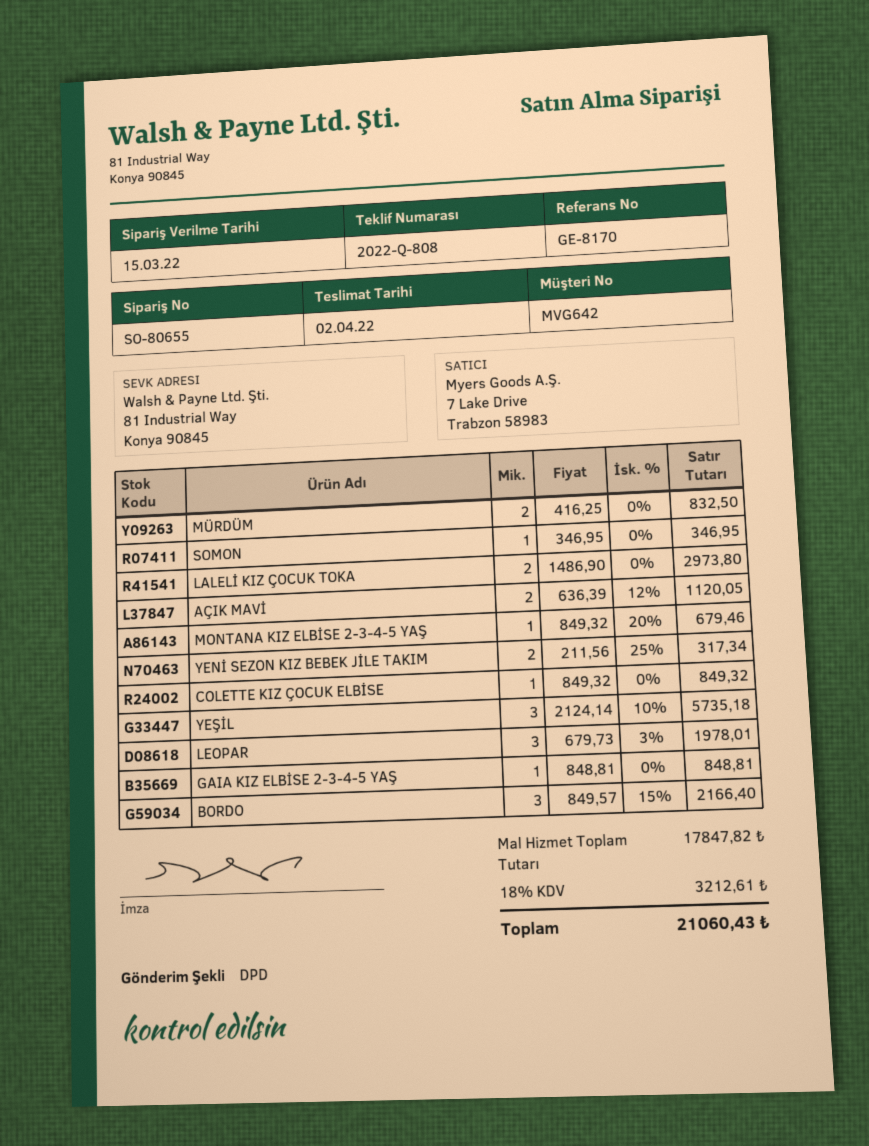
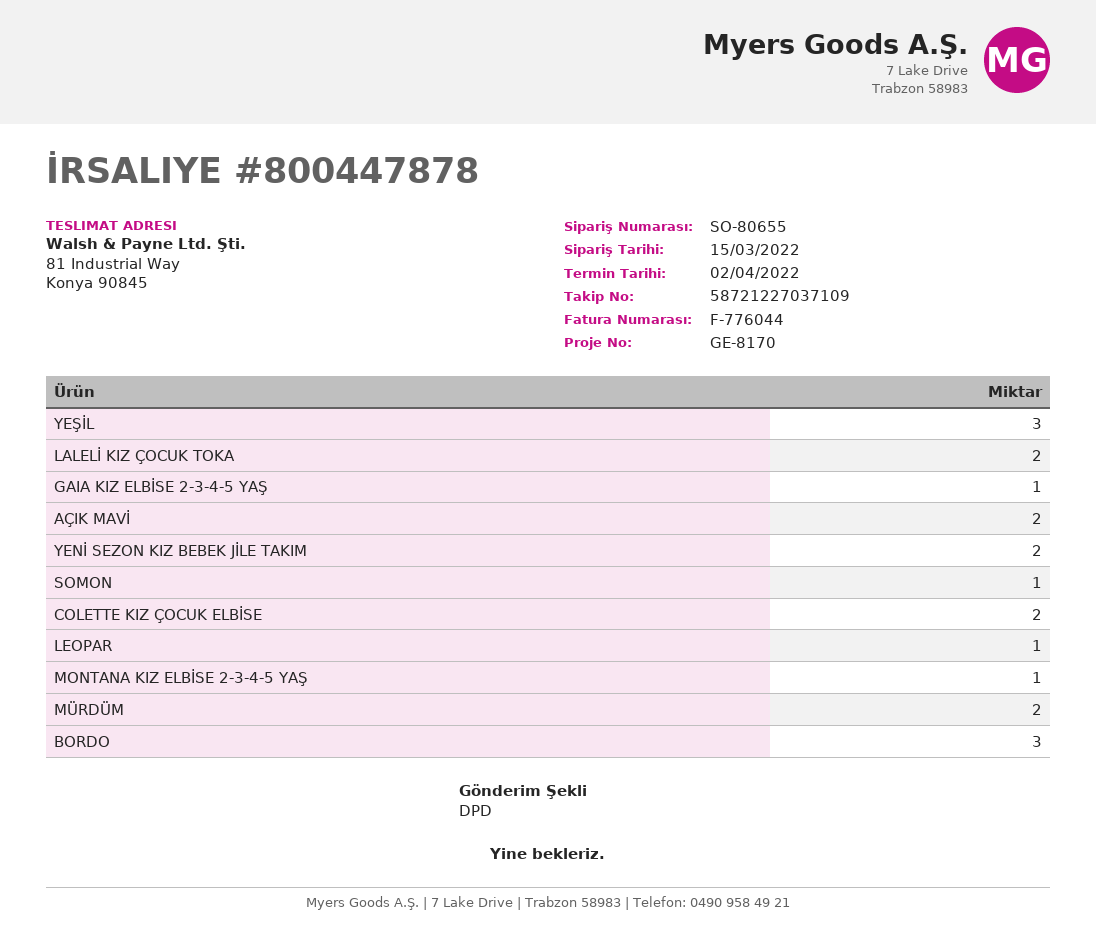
COLETTE KIZ ÇOCUK ELBİSE: 1 -> 2
LEOPAR: 3 -> 1

